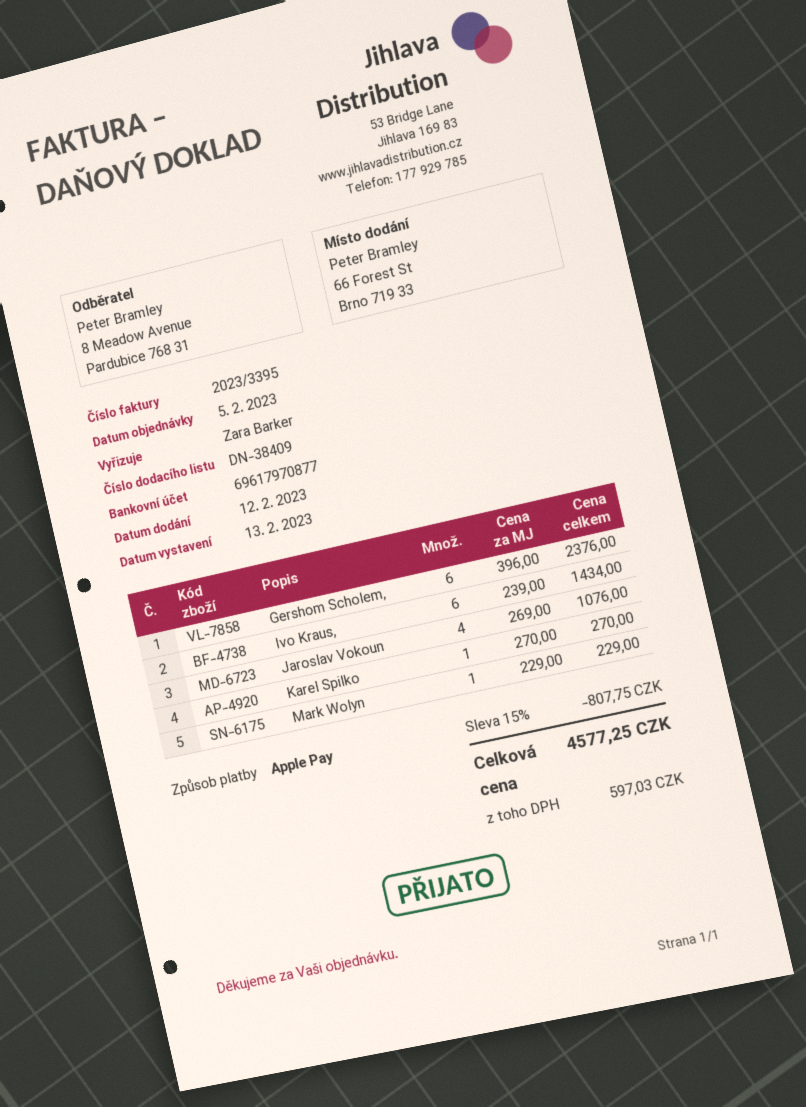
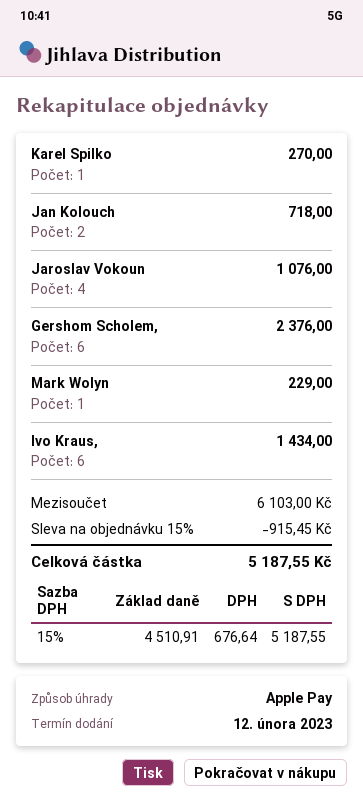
Jan Kolouch: none -> 2 for 718.00
discount: 15% = 807.75 -> 15% = 915.45
tax: 597.03 -> 676.64
total: 4577.25 -> 5187.55

